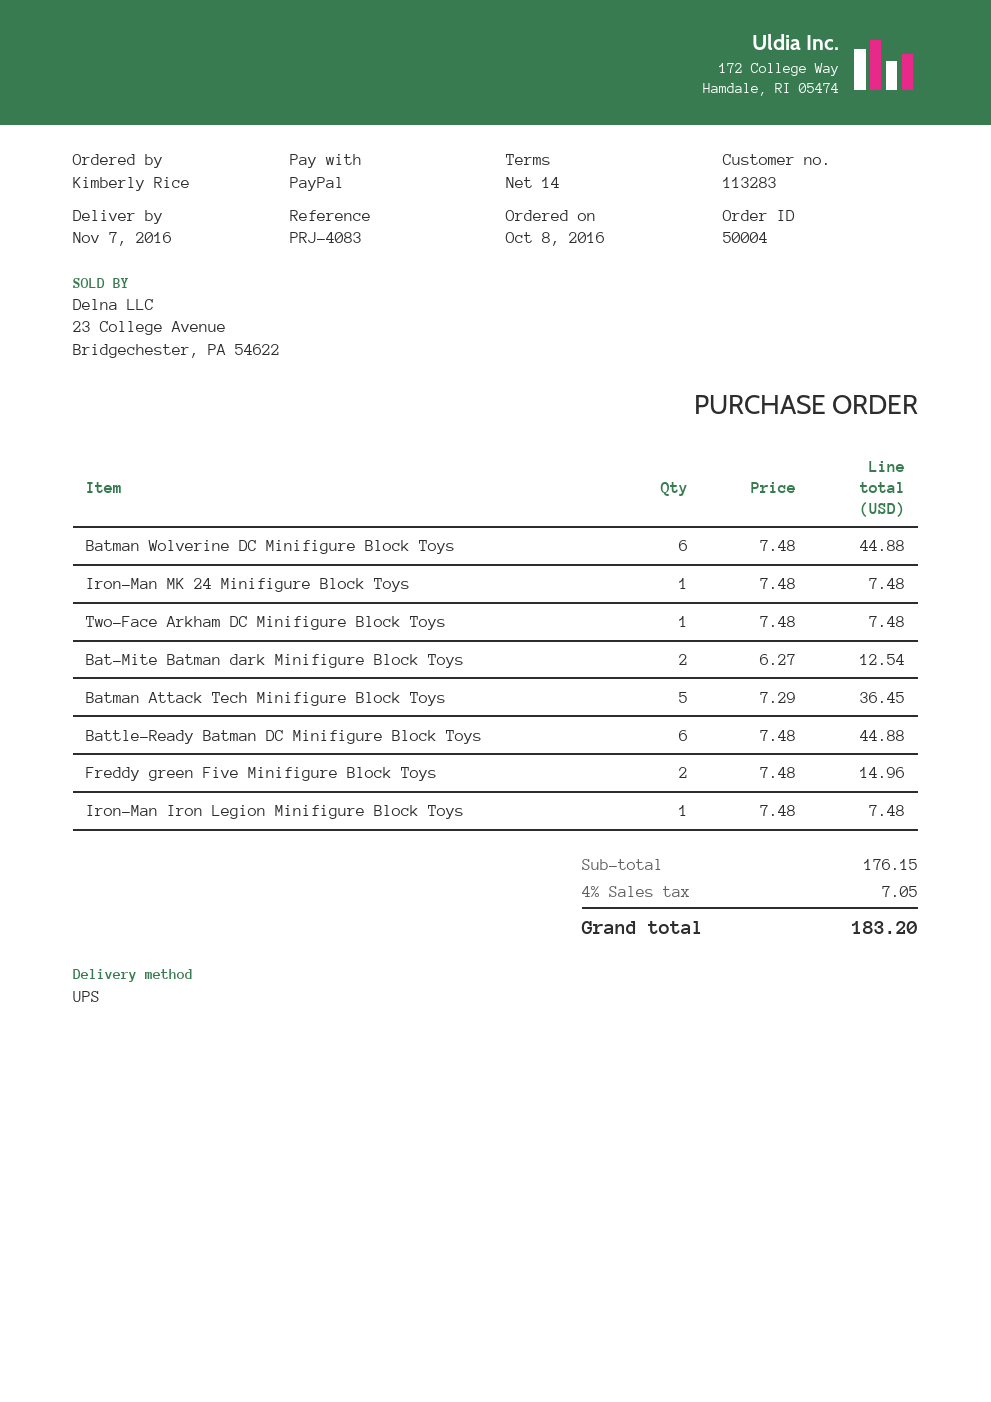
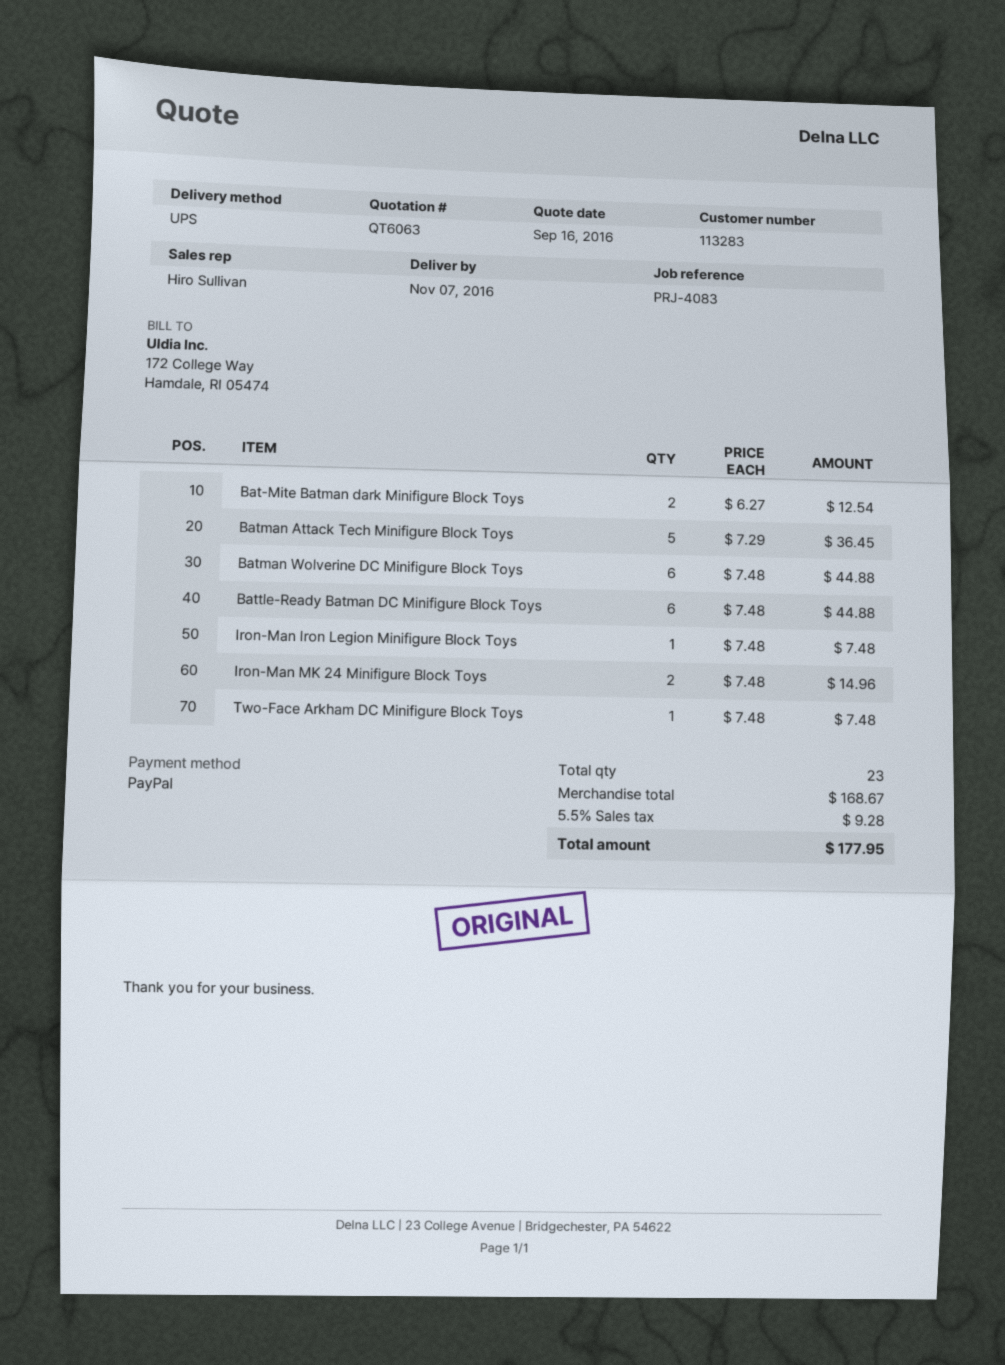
Iron-Man MK 24 Minifigure Block Toys: 1 x 7.48 = 7.48 -> 2 x 7.48 = 14.96
Freddy green Five Minifigure Block Toys: 2 x 7.48 = 14.96 -> none
subtotal: 176.15 -> 168.67
tax: 4% = 7.05 -> 5.5% = 9.28
total: 183.20 -> 177.95

